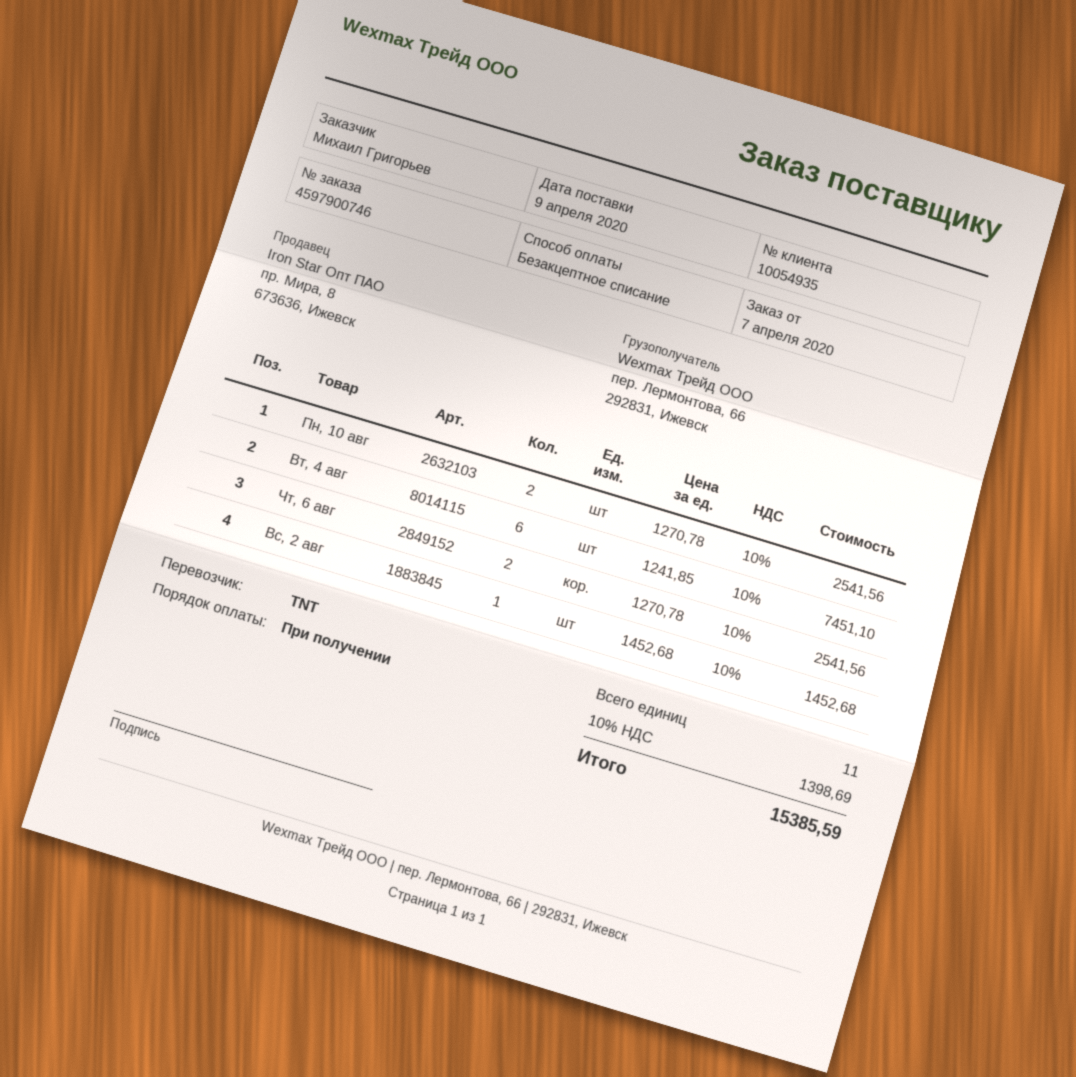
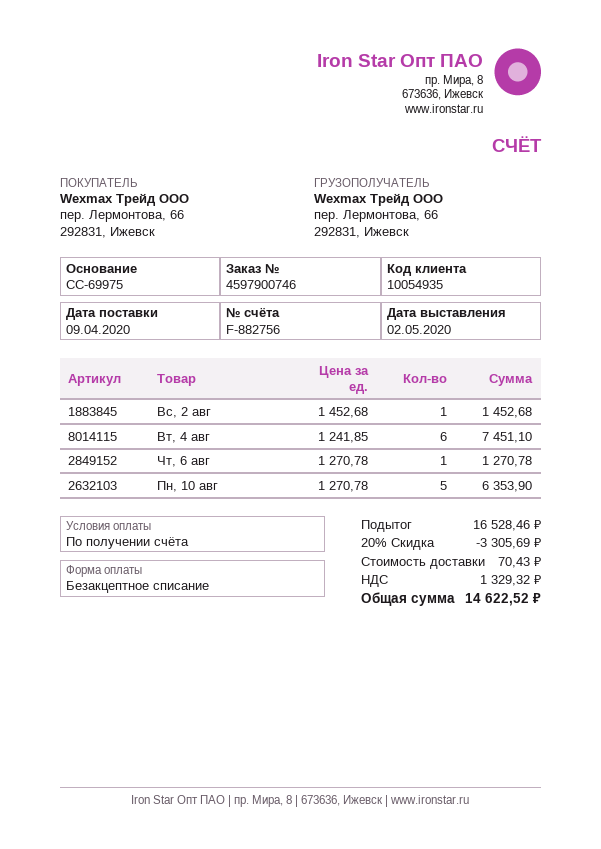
Пн, 10 авг: 2 x 1270.78 = 2541.56 -> 5 x 1270.78 = 6353.90
Чт, 6 авг: 2 x 1270.78 = 2541.56 -> 1 x 1270.78 = 1270.78
discount: none -> 20% = 3305.69
shipping: none -> 70.43
tax: 1398.69 -> 1329.32
total: 15385.59 -> 14622.52

